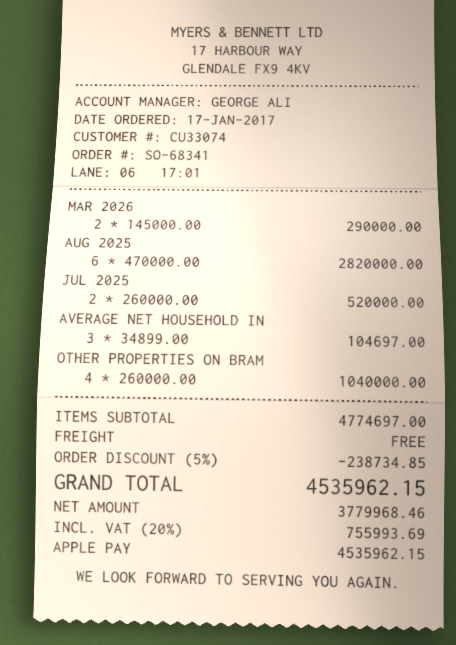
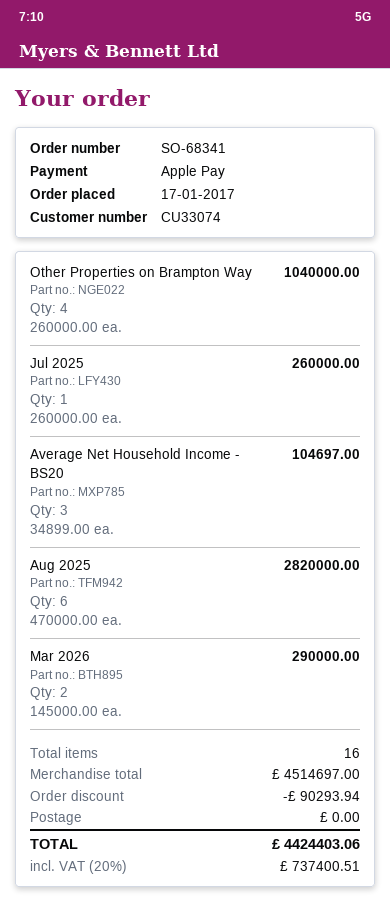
JUL 2025: 2 x 260000.00 = 520000.00 -> 1 x 260000.00 = 260000.00
subtotal: 4774697.00 -> 4514697.00
discount: 238734.85 -> 90293.94
tax: 20% = 755993.69 -> 20% = 737400.51
total: 4535962.15 -> 4424403.06

